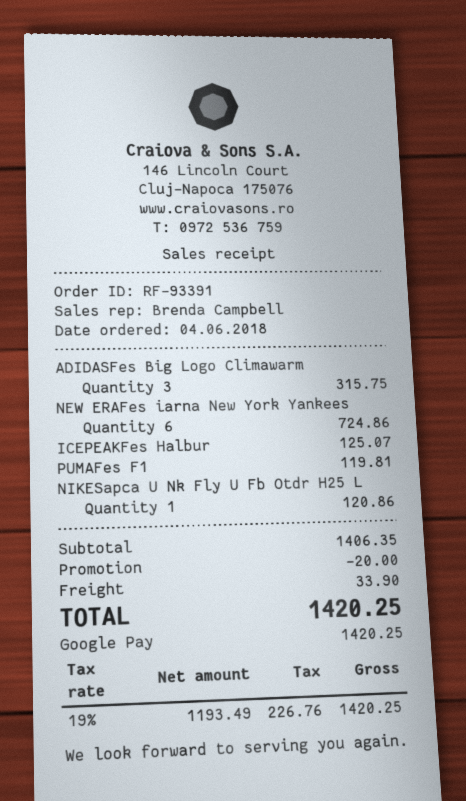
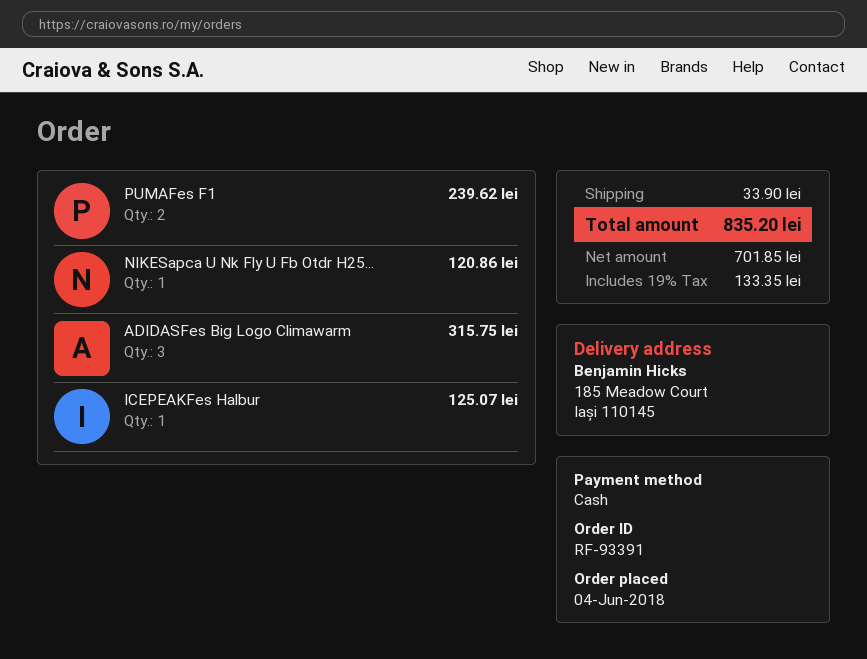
payment method: Google Pay -> cash
NEW ERAFes iarna New York Yankees: 6 for 724.86 -> none
PUMAFes F1: 1 for 119.81 -> 2 for 239.62
discount: 20.00 -> none
net: 1193.49 -> 701.85
tax: 19% = 226.76 -> 19% = 133.35
total: 1420.25 -> 835.20

